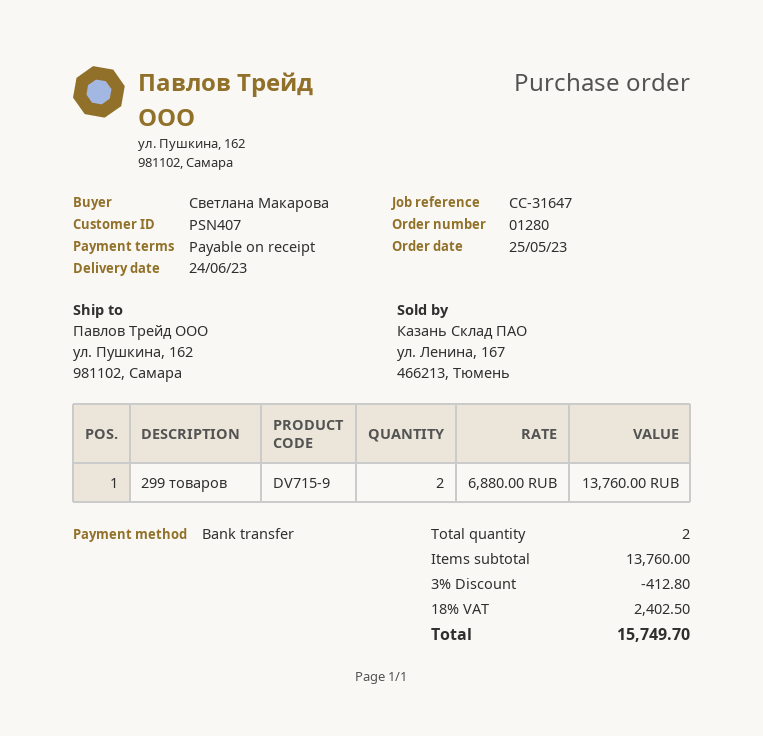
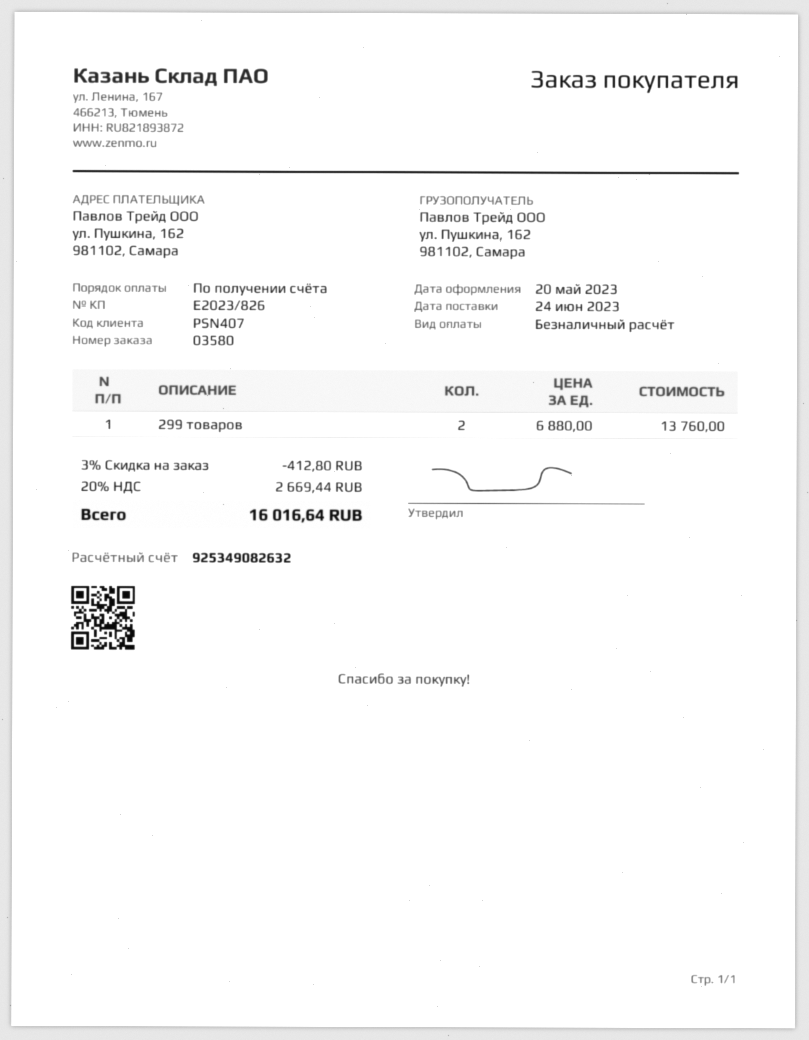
order number: 01280 -> 03580
order date: 2023-05-25 -> 2023-05-20
tax: 18% = 2402.50 -> 20% = 2669.44
total: 15749.70 -> 16016.64

